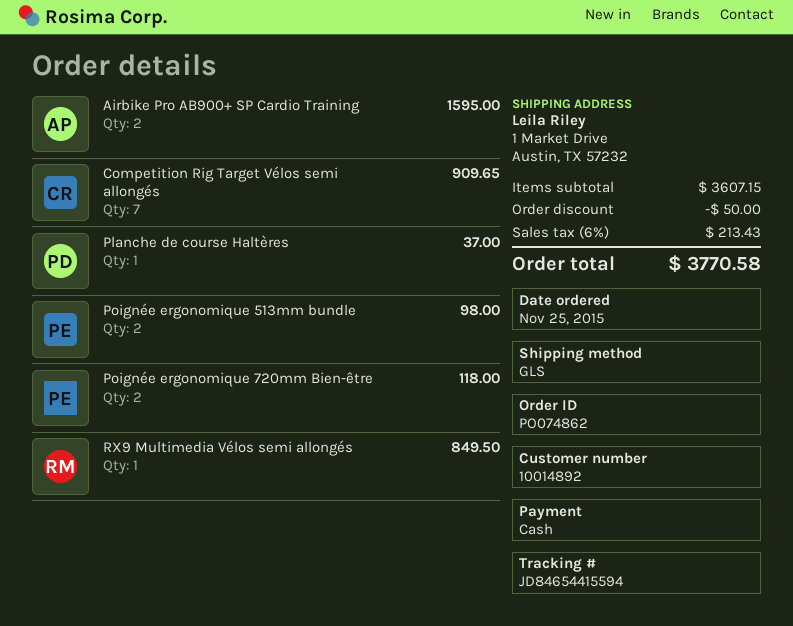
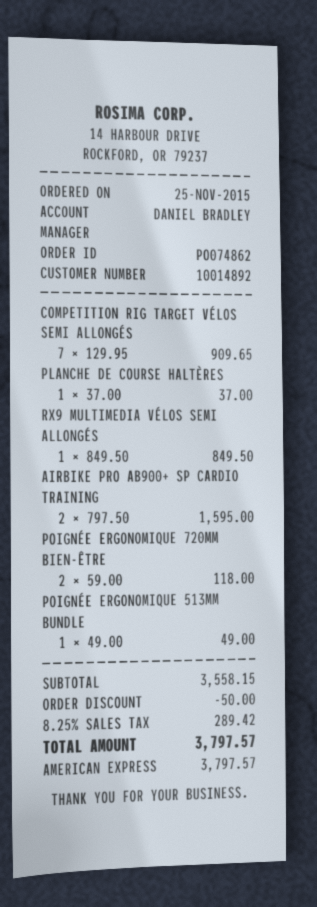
payment method: cash -> American Express
Poignée ergonomique 513mm bundle: 2 for 98.00 -> 1 for 49.00
subtotal: 3607.15 -> 3558.15
tax: 6% = 213.43 -> 8.25% = 289.42
total: 3770.58 -> 3797.57

